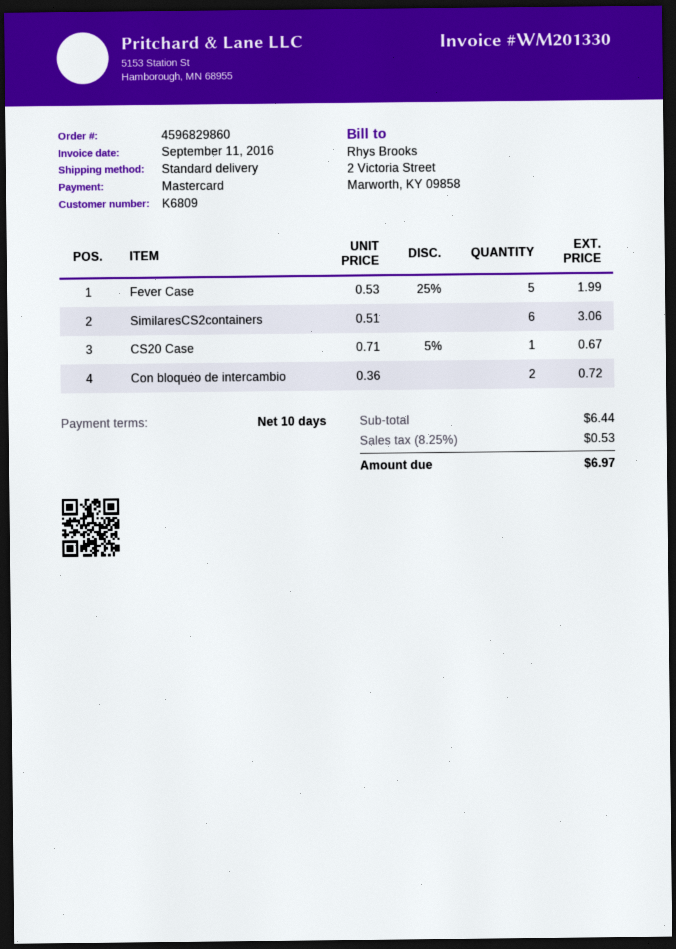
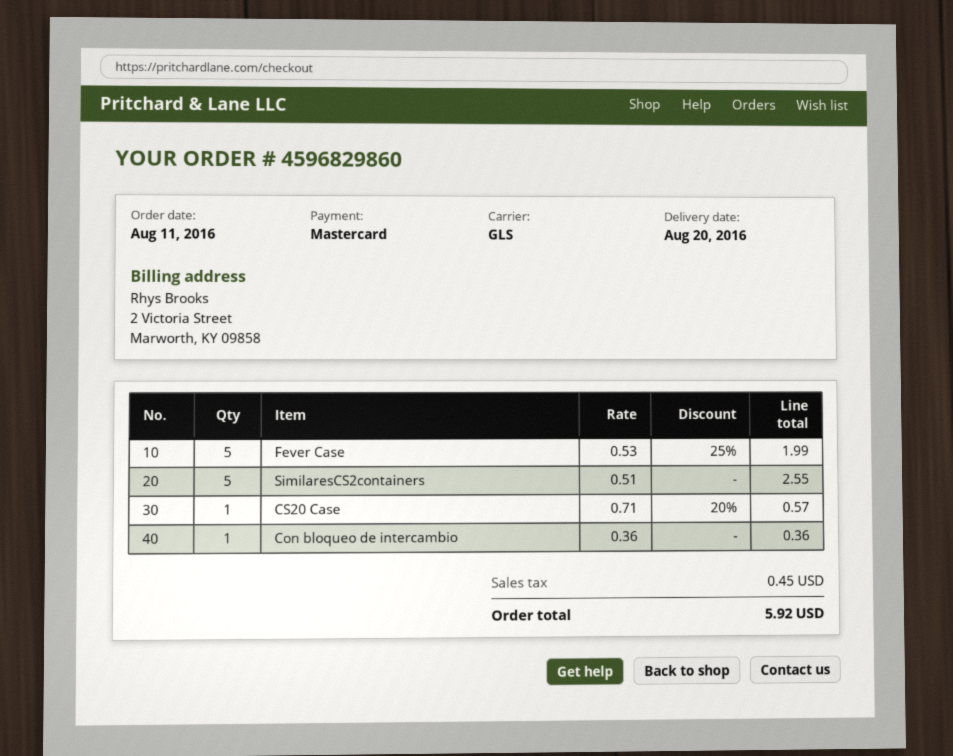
shipping method: standard -> GLS
SimilaresCS2containers: 6 x 0.51 = 3.06 -> 5 x 0.51 = 2.55
CS20 Case: 1 x 0.71 - 5% = 0.67 -> 1 x 0.71 - 20% = 0.57
Con bloqueo de intercambio: 2 x 0.36 = 0.72 -> 1 x 0.36 = 0.36
tax: 0.53 -> 0.45
total: 6.97 -> 5.92

